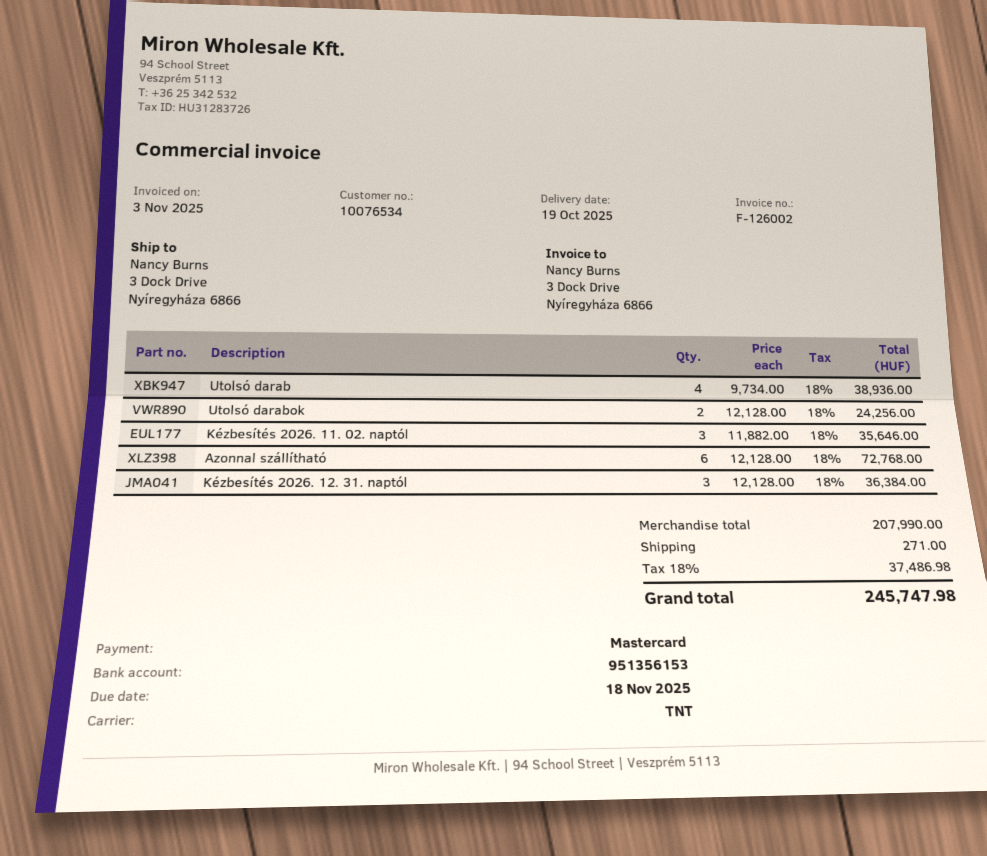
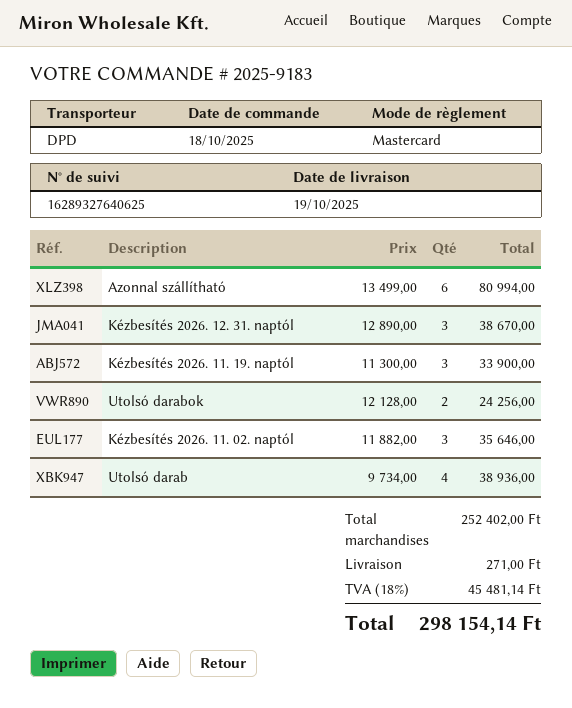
shipping method: TNT -> DPD
Azonnal szállítható: 6 x 12128.00 = 72768.00 -> 6 x 13499.00 = 80994.00
Kézbesítés 2026. 12. 31. naptól: 3 x 12128.00 = 36384.00 -> 3 x 12890.00 = 38670.00
Kézbesítés 2026. 11. 19. naptól: none -> 3 x 11300.00 = 33900.00
subtotal: 207990.00 -> 252402.00
tax: 18% = 37486.98 -> 18% = 45481.14
total: 245747.98 -> 298154.14

